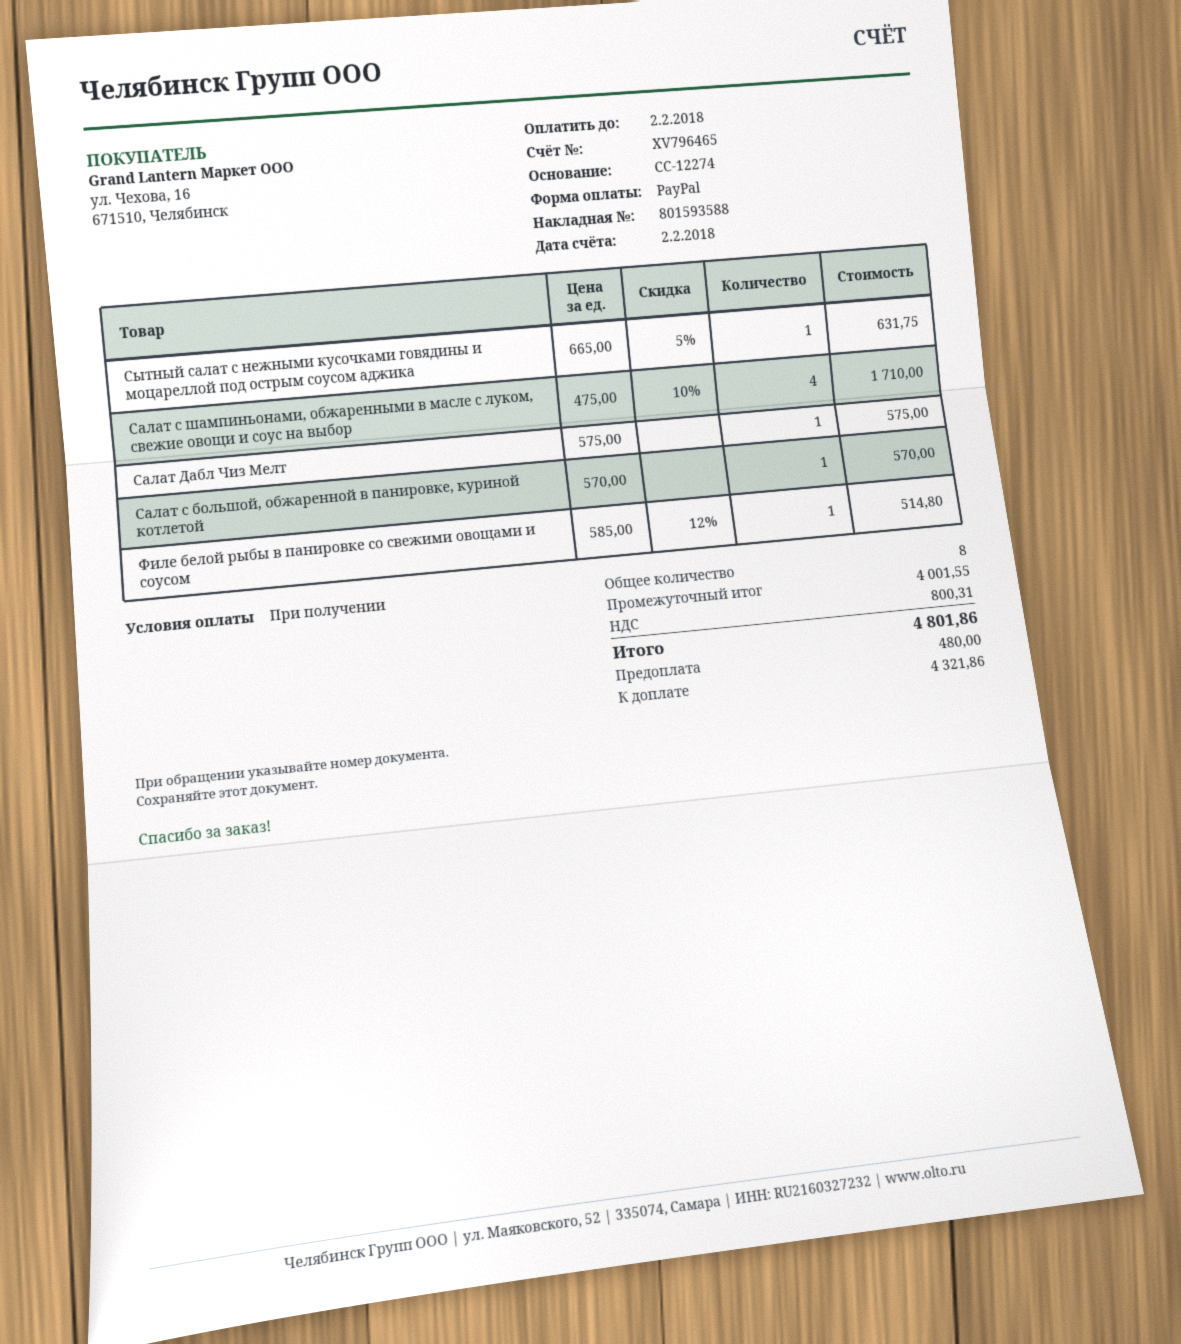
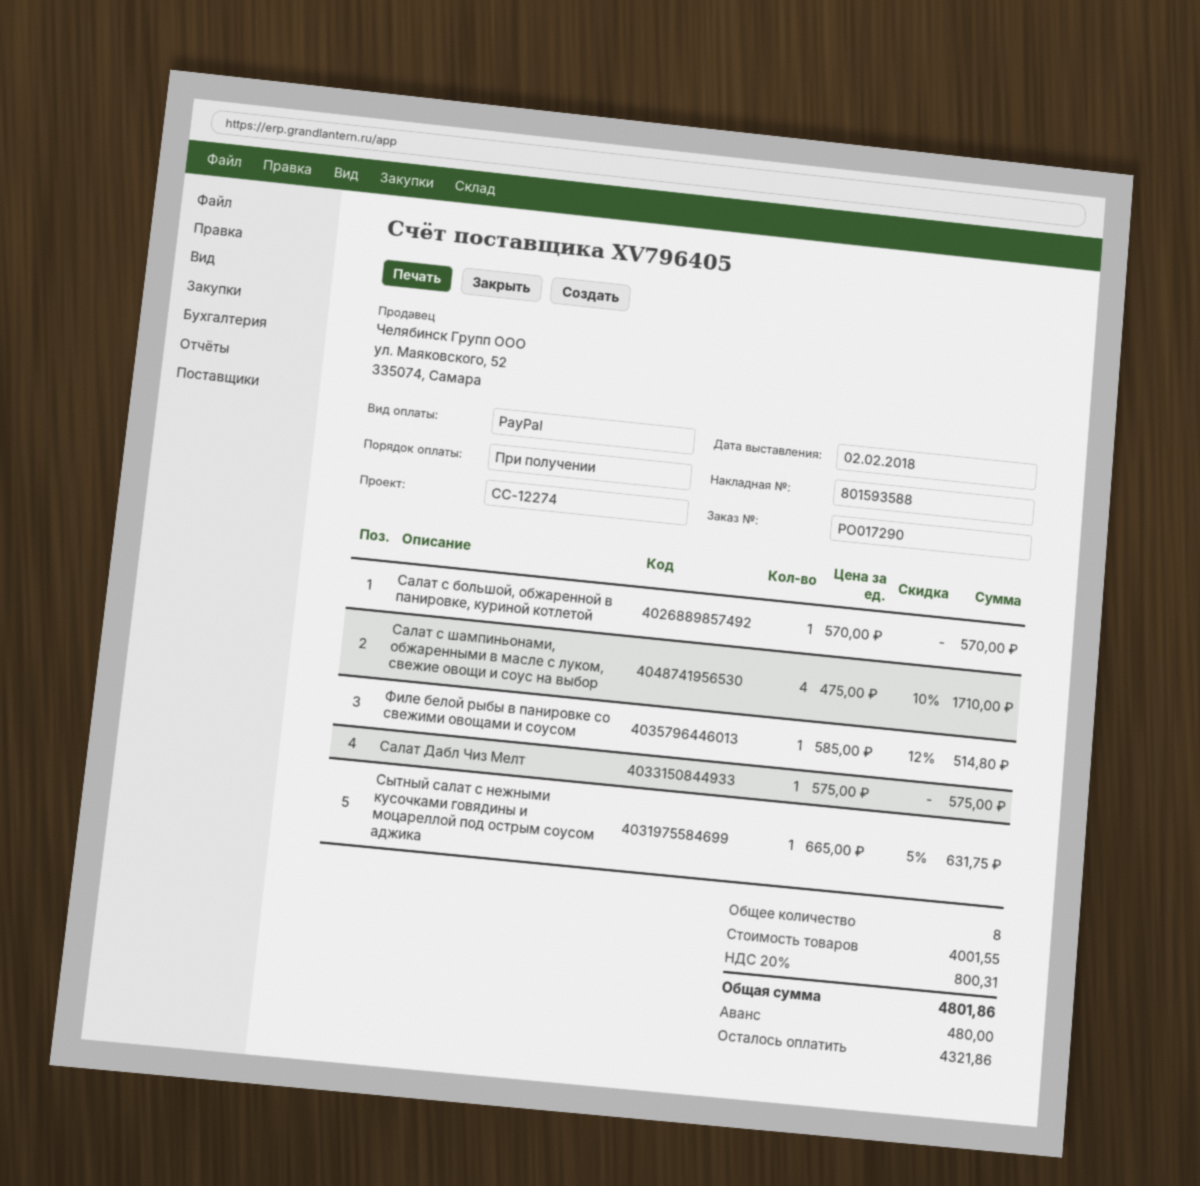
invoice number: XV796465 -> XV796405

